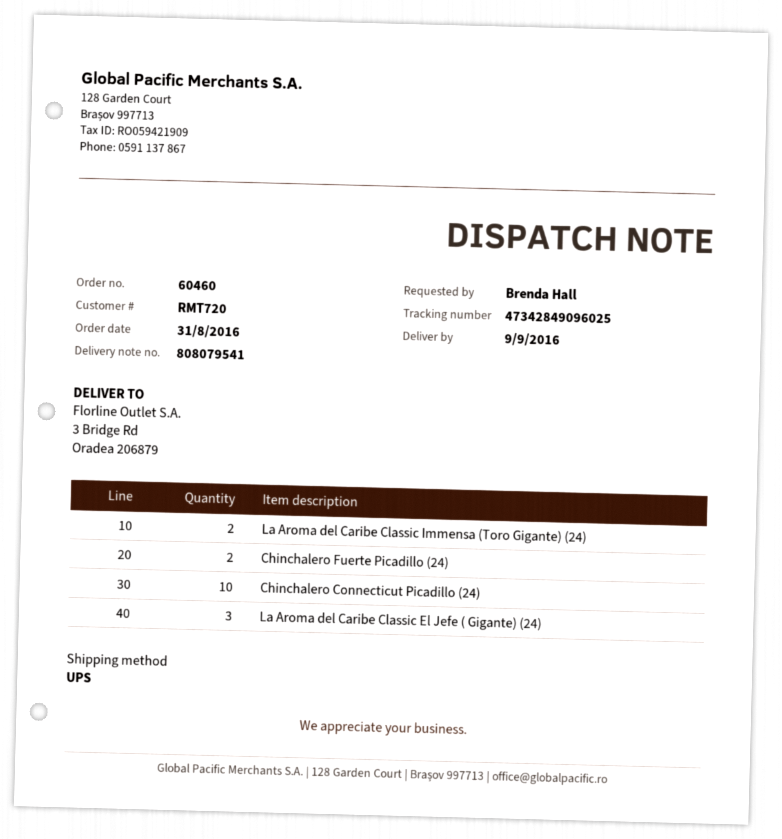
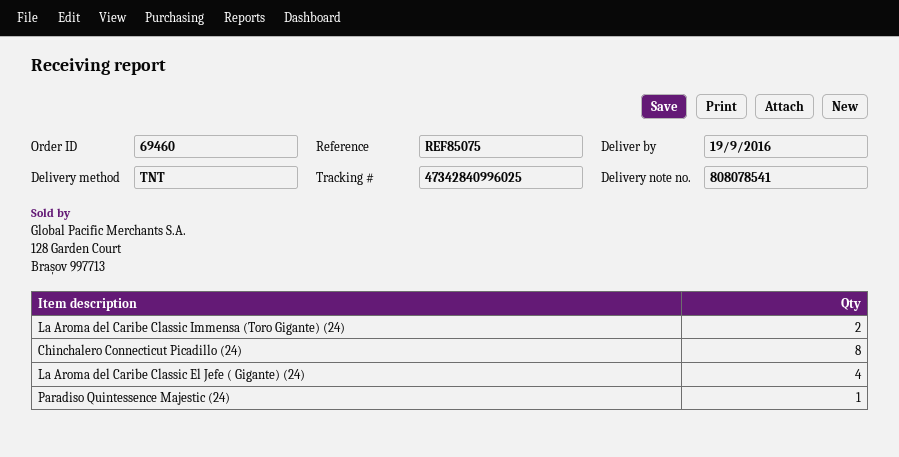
order number: 60460 -> 69460
delivery note number: 808079541 -> 808078541
delivery date: 2016-09-09 -> 2016-09-19
shipping method: UPS -> TNT
tracking number: 47342849096025 -> 47342840996025
Chinchalero Fuerte Picadillo (24): 2 -> none
Chinchalero Connecticut Picadillo (24): 10 -> 8
La Aroma del Caribe Classic El Jefe ( Gigante) (24): 3 -> 4
Paradiso Quintessence Majestic (24): none -> 1

